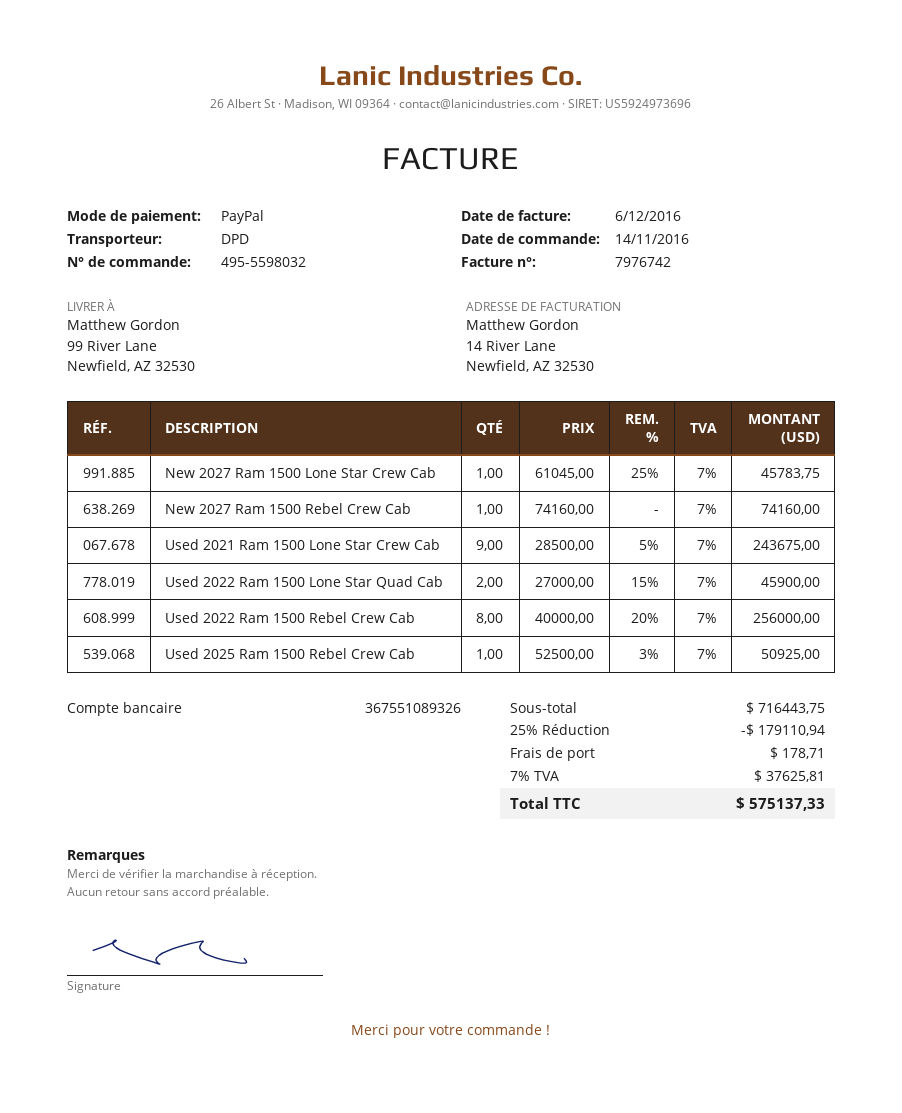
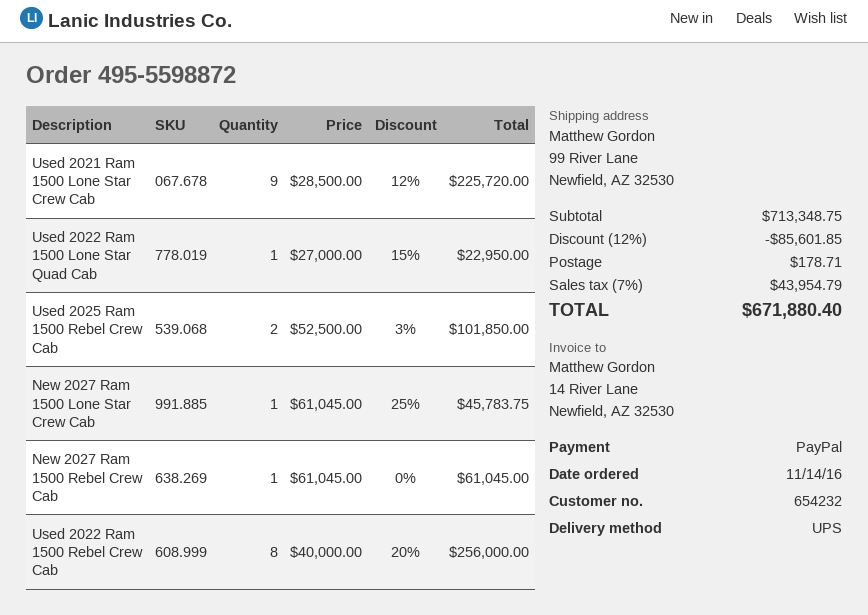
order number: 495-5598032 -> 495-5598872
shipping method: DPD -> UPS
New 2027 Ram 1500 Rebel Crew Cab: 1 x 74160.00 = 74160.00 -> 1 x 61045.00 = 61045.00
Used 2021 Ram 1500 Lone Star Crew Cab: 9 x 28500.00 - 5% = 243675.00 -> 9 x 28500.00 - 12% = 225720.00
Used 2022 Ram 1500 Lone Star Quad Cab: 2 x 27000.00 - 15% = 45900.00 -> 1 x 27000.00 - 15% = 22950.00
Used 2025 Ram 1500 Rebel Crew Cab: 1 x 52500.00 - 3% = 50925.00 -> 2 x 52500.00 - 3% = 101850.00
subtotal: 716443.75 -> 713348.75
discount: 25% = 179110.94 -> 12% = 85601.85
tax: 7% = 37625.81 -> 7% = 43954.79
total: 575137.33 -> 671880.40

